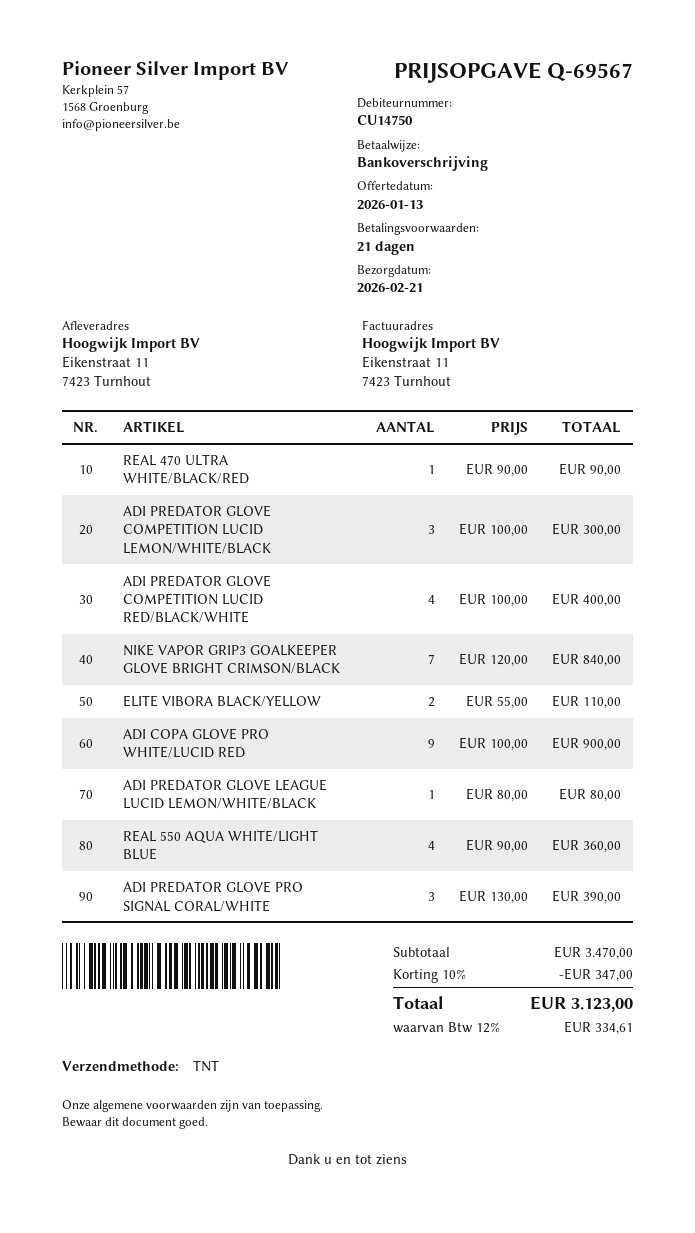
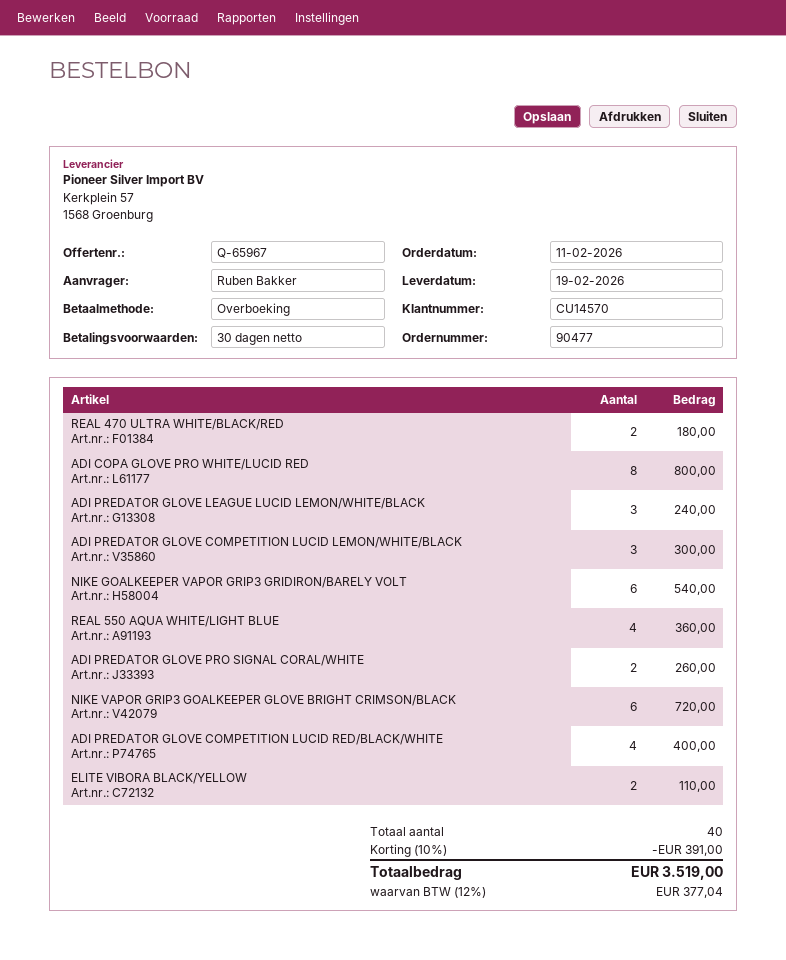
quote number: Q-69567 -> Q-65967
delivery date: 2026-02-21 -> 2026-02-19
payment terms: 21 days -> 30 days
customer number: CU14750 -> CU14570
REAL 470 ULTRA WHITE/BLACK/RED: 1 for 90.00 -> 2 for 180.00
NIKE VAPOR GRIP3 GOALKEEPER GLOVE BRIGHT CRIMSON/BLACK: 7 for 840.00 -> 6 for 720.00
ADI COPA GLOVE PRO WHITE/LUCID RED: 9 for 900.00 -> 8 for 800.00
ADI PREDATOR GLOVE LEAGUE LUCID LEMON/WHITE/BLACK: 1 for 80.00 -> 3 for 240.00
ADI PREDATOR GLOVE PRO SIGNAL CORAL/WHITE: 3 for 390.00 -> 2 for 260.00
NIKE GOALKEEPER VAPOR GRIP3 GRIDIRON/BARELY VOLT: none -> 6 for 540.00
discount: 10% = 347.00 -> 10% = 391.00
tax: 12% = 334.61 -> 12% = 377.04
total: 3123.00 -> 3519.00

